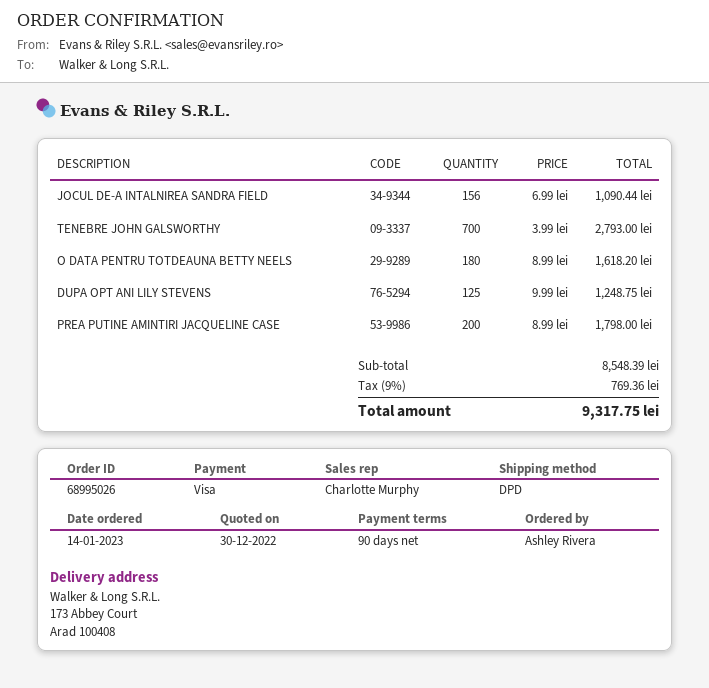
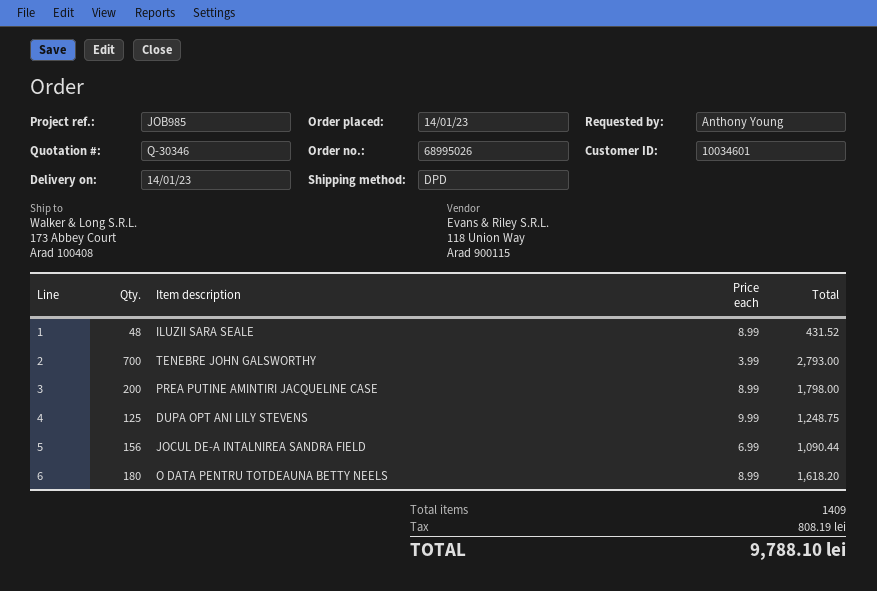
ordered by: Ashley Rivera -> Anthony Young
ILUZII SARA SEALE: none -> 48 x 8.99 = 431.52
tax: 769.36 -> 808.19
total: 9317.75 -> 9788.10

